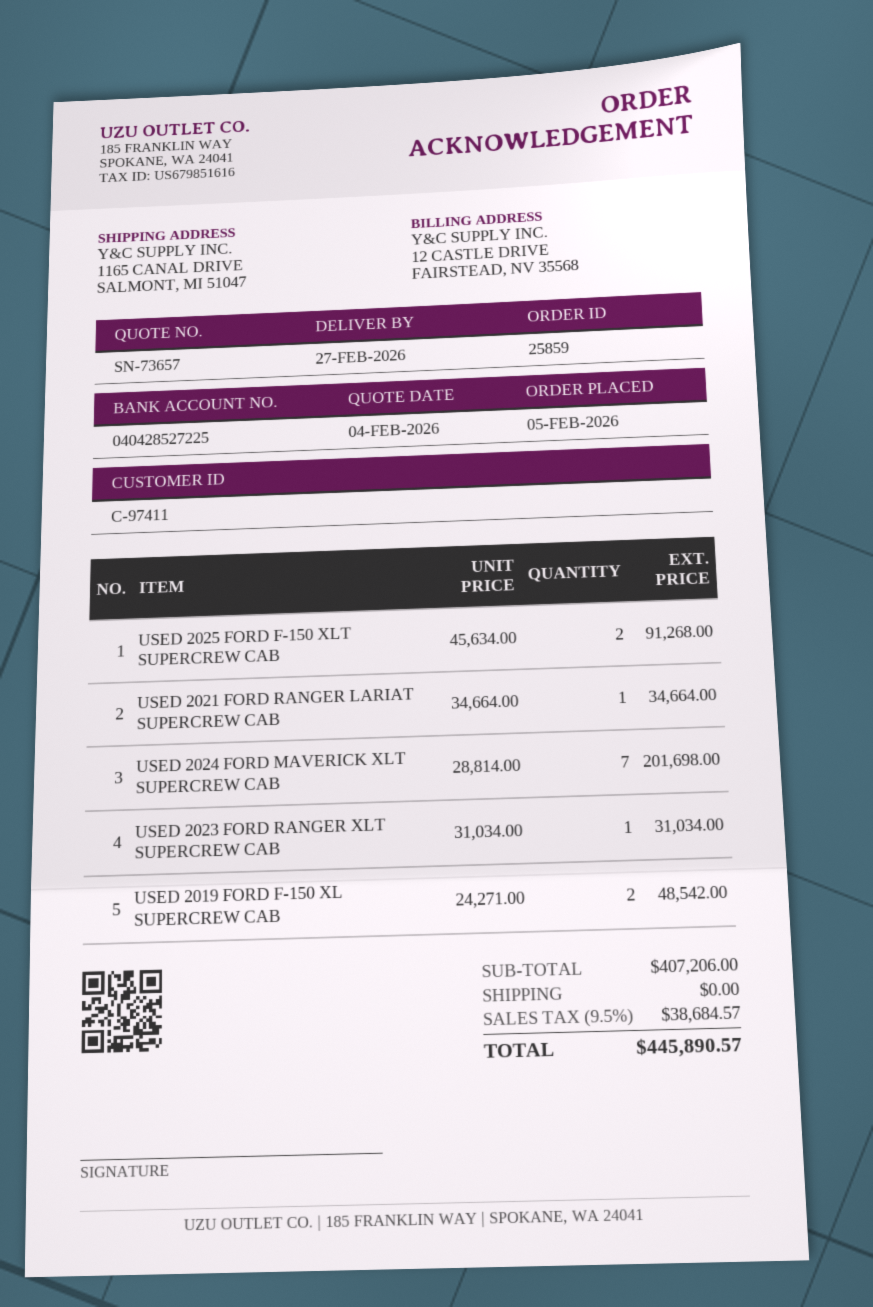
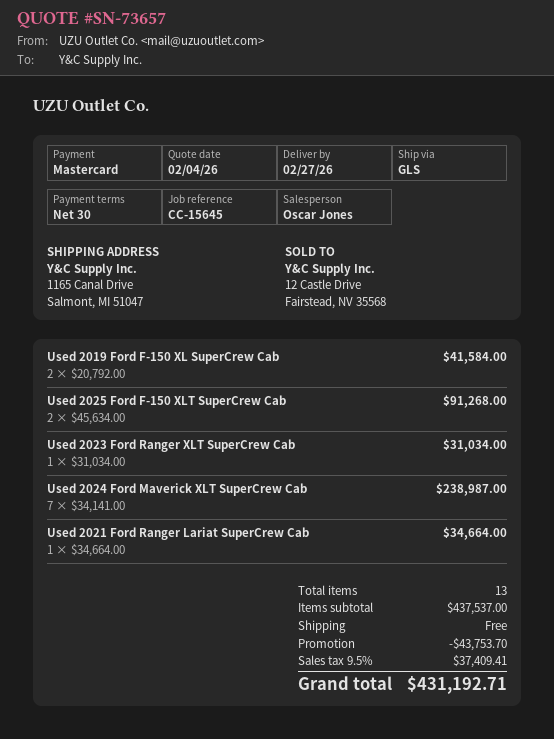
USED 2024 FORD MAVERICK XLT SUPERCREW CAB: 7 x 28814.00 = 201698.00 -> 7 x 34141.00 = 238987.00
USED 2019 FORD F-150 XL SUPERCREW CAB: 2 x 24271.00 = 48542.00 -> 2 x 20792.00 = 41584.00
subtotal: 407206.00 -> 437537.00
discount: none -> 43753.70
tax: 9.5% = 38684.57 -> 9.5% = 37409.41
total: 445890.57 -> 431192.71

